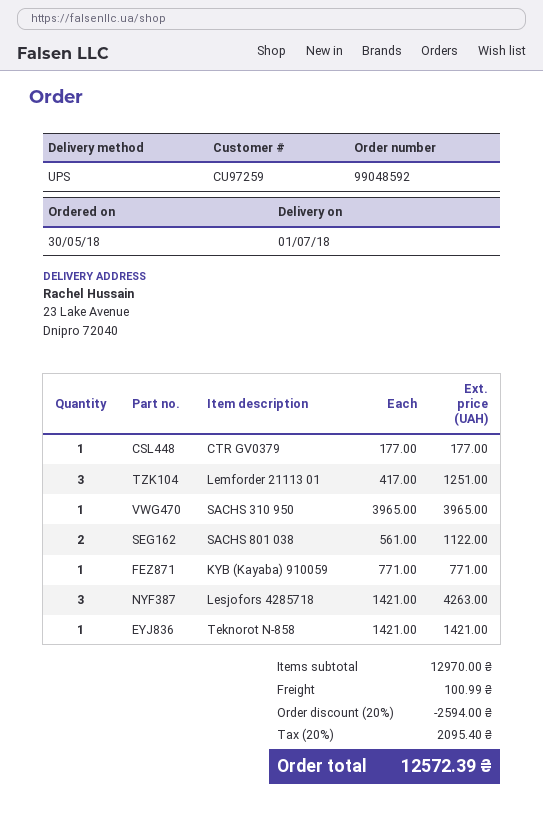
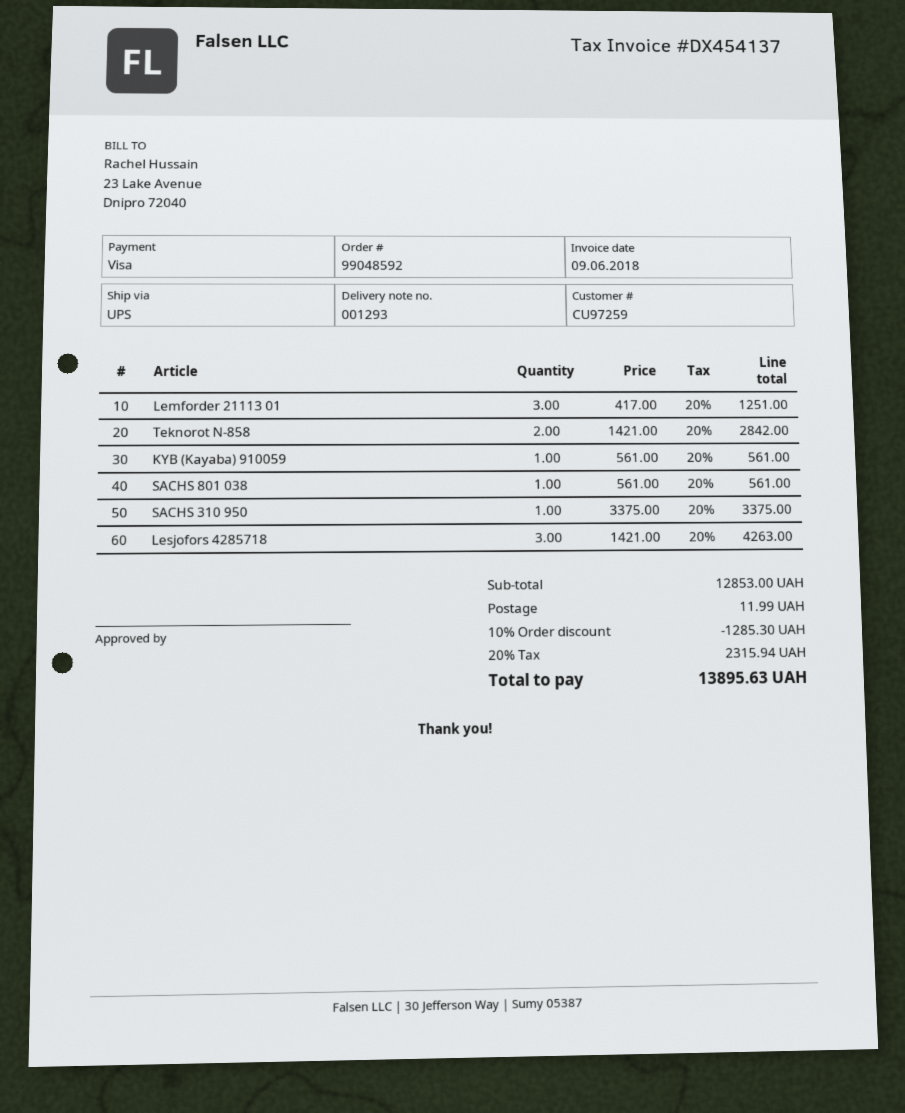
CTR GV0379: 1 x 177.00 = 177.00 -> none
SACHS 310 950: 1 x 3965.00 = 3965.00 -> 1 x 3375.00 = 3375.00
SACHS 801 038: 2 x 561.00 = 1122.00 -> 1 x 561.00 = 561.00
KYB (Kayaba) 910059: 1 x 771.00 = 771.00 -> 1 x 561.00 = 561.00
Teknorot N-858: 1 x 1421.00 = 1421.00 -> 2 x 1421.00 = 2842.00
subtotal: 12970.00 -> 12853.00
discount: 20% = 2594.00 -> 10% = 1285.30
shipping: 100.99 -> 11.99
tax: 20% = 2095.40 -> 20% = 2315.94
total: 12572.39 -> 13895.63

